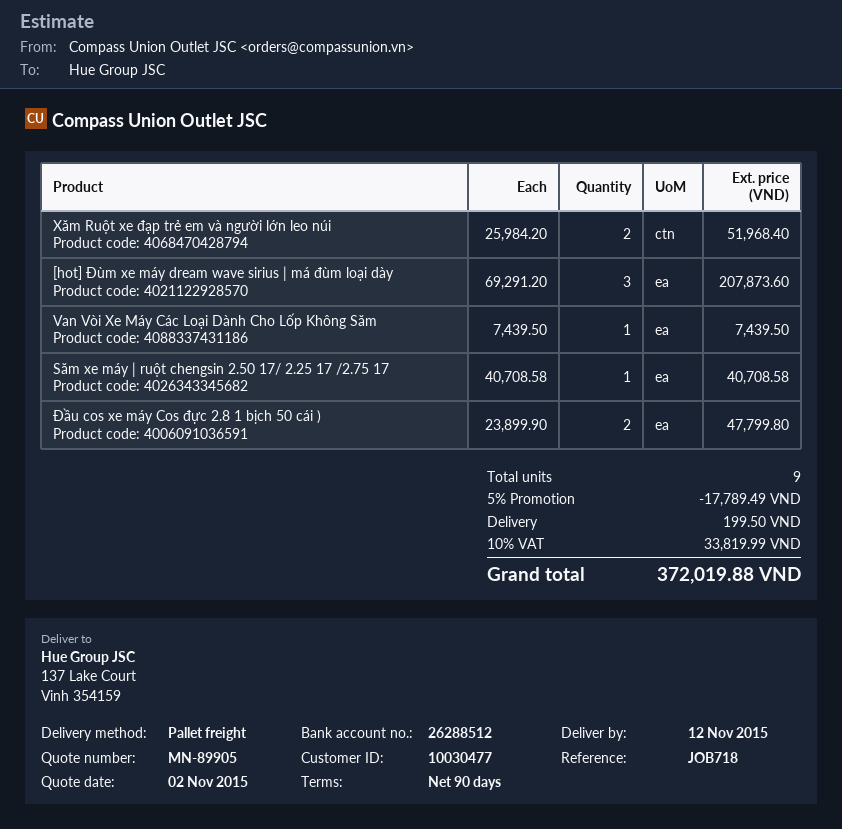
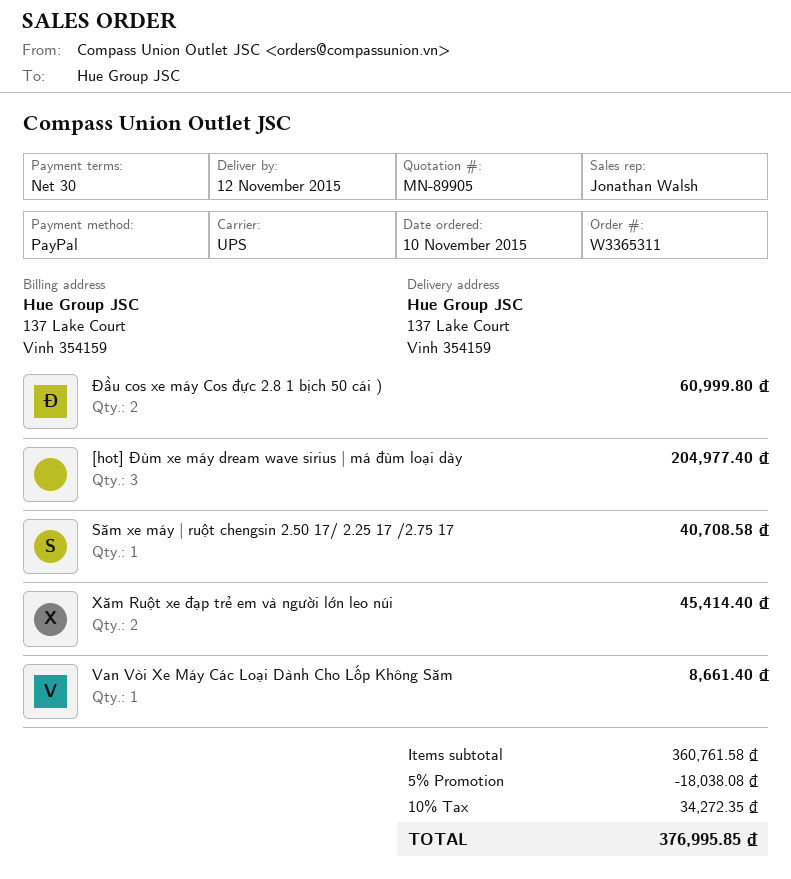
payment terms: 90 days -> 30 days
shipping method: pallet freight -> UPS
Xăm Ruột xe đạp trẻ em và người lớn leo núi: 2 for 51968.40 -> 2 for 45414.40
[hot] Đùm xe máy dream wave sirius | má đùm loại dày: 3 for 207873.60 -> 3 for 204977.40
Van Vòi Xe Máy Các Loại Dành Cho Lốp Không Săm: 1 for 7439.50 -> 1 for 8661.40
Đầu cos xe máy Cos đực 2.8 1 bịch 50 cái ): 2 for 47799.80 -> 2 for 60999.80
discount: 5% = 17789.49 -> 5% = 18038.08
shipping: 199.50 -> none
tax: 10% = 33819.99 -> 10% = 34272.35
total: 372019.88 -> 376995.85

